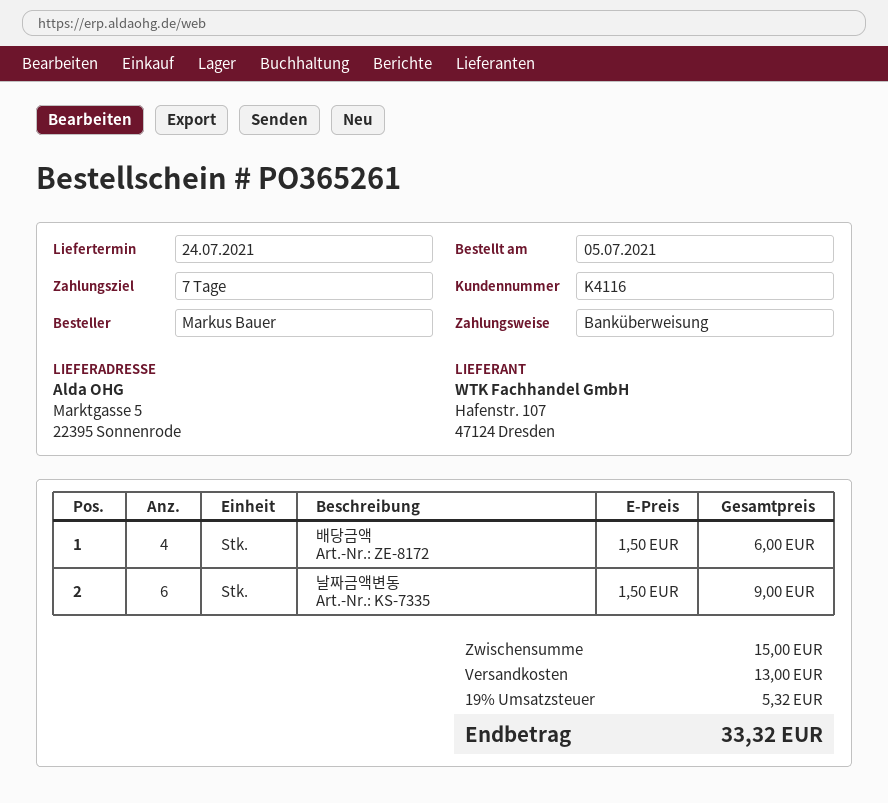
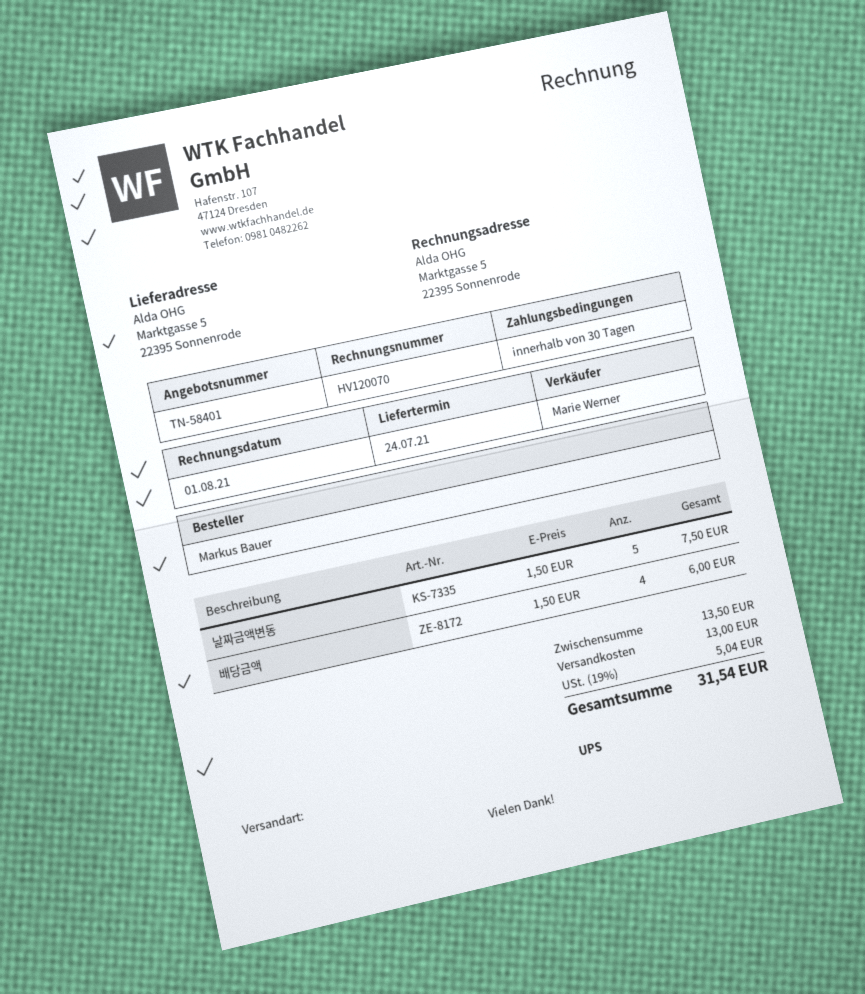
payment terms: 7 days -> 30 days
날짜금액변동: 6 x 1.50 = 9.00 -> 5 x 1.50 = 7.50
subtotal: 15.00 -> 13.50
tax: 19% = 5.32 -> 19% = 5.04
total: 33.32 -> 31.54

